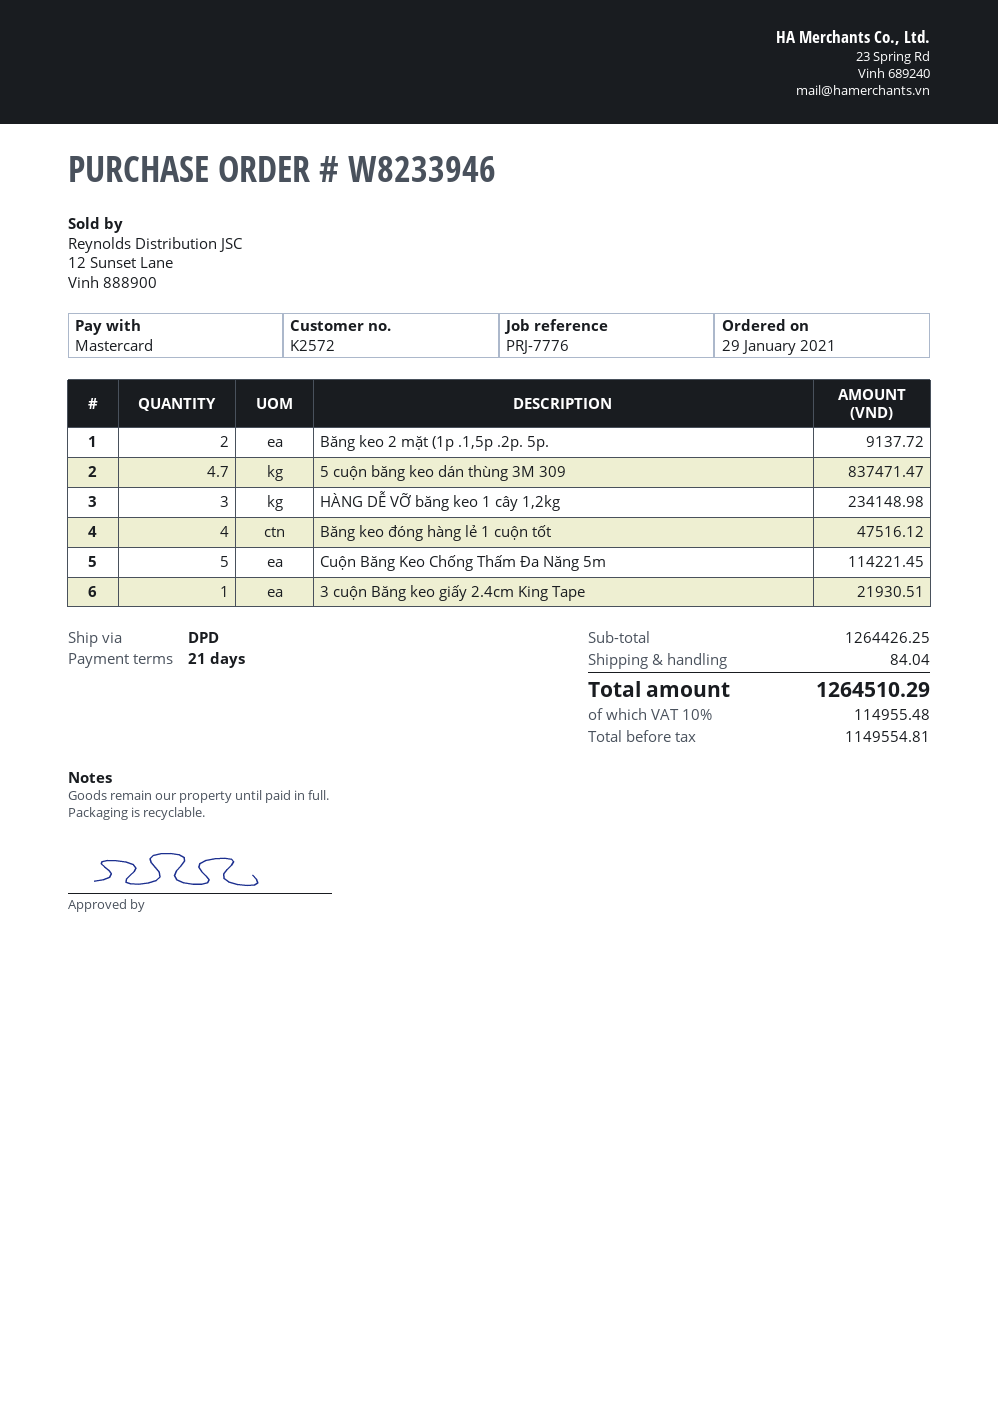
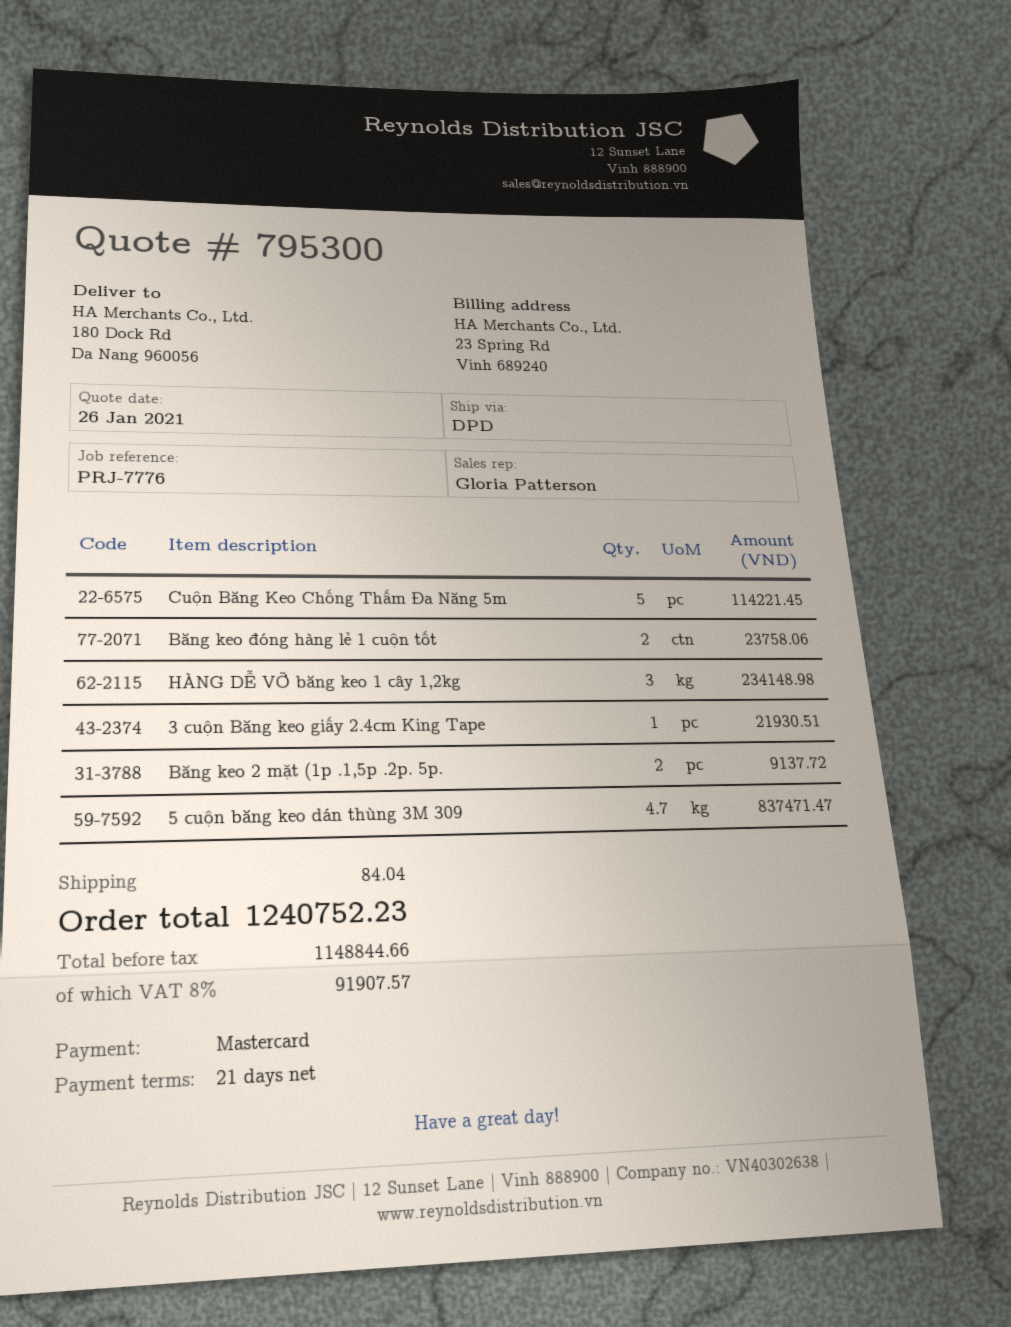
Băng keo đóng hàng lẻ 1 cuộn tốt: 4 for 47516.12 -> 2 for 23758.06
net: 1149554.81 -> 1148844.66
tax: 10% = 114955.48 -> 8% = 91907.57
total: 1264510.29 -> 1240752.23

